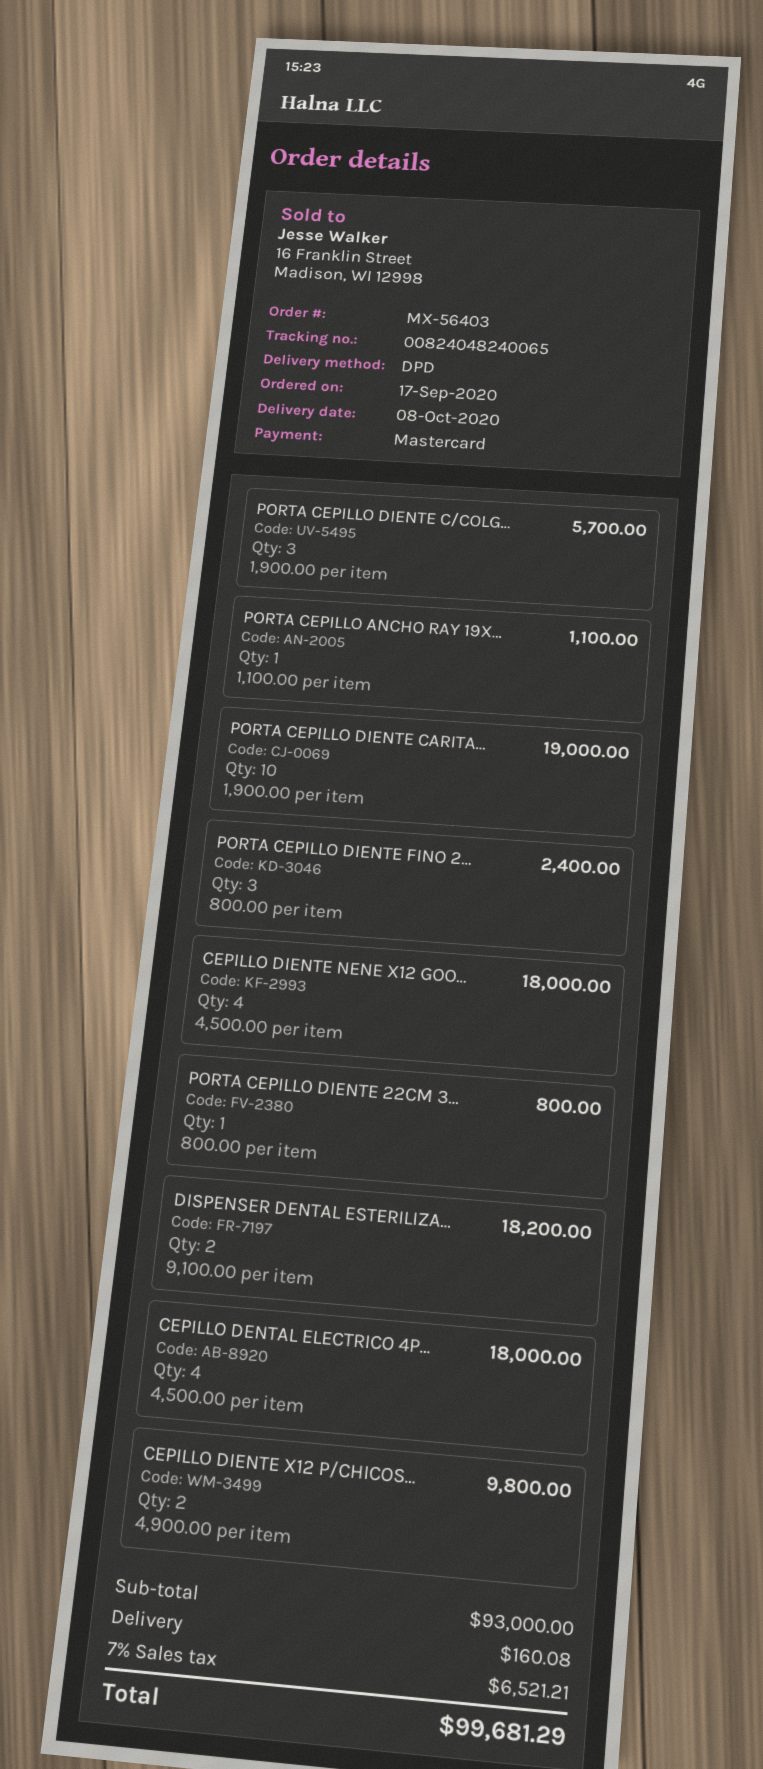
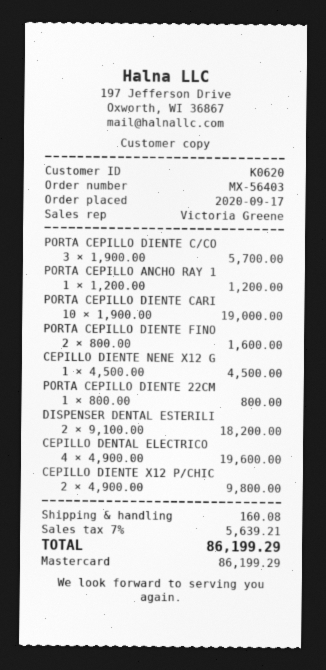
PORTA CEPILLO ANCHO RAY 19X...: 1 x 1100.00 = 1100.00 -> 1 x 1200.00 = 1200.00
PORTA CEPILLO DIENTE FINO 2...: 3 x 800.00 = 2400.00 -> 2 x 800.00 = 1600.00
CEPILLO DIENTE NENE X12 GOO...: 4 x 4500.00 = 18000.00 -> 1 x 4500.00 = 4500.00
CEPILLO DENTAL ELECTRICO 4P...: 4 x 4500.00 = 18000.00 -> 4 x 4900.00 = 19600.00
tax: 7% = 6521.21 -> 7% = 5639.21
total: 99681.29 -> 86199.29

